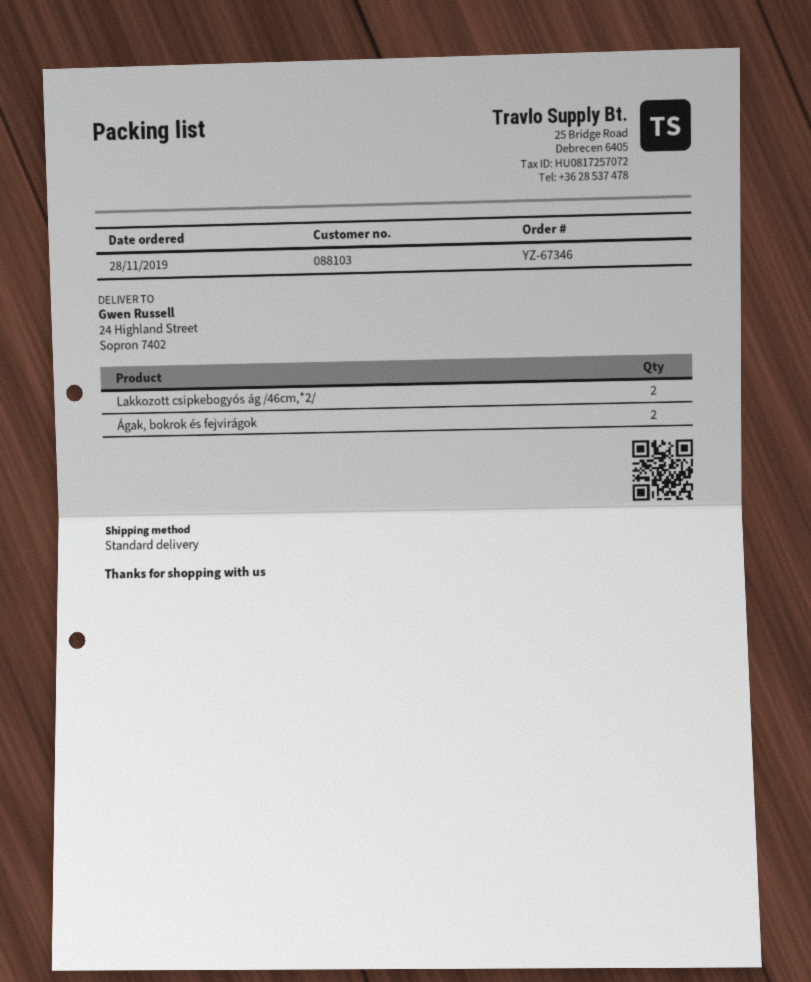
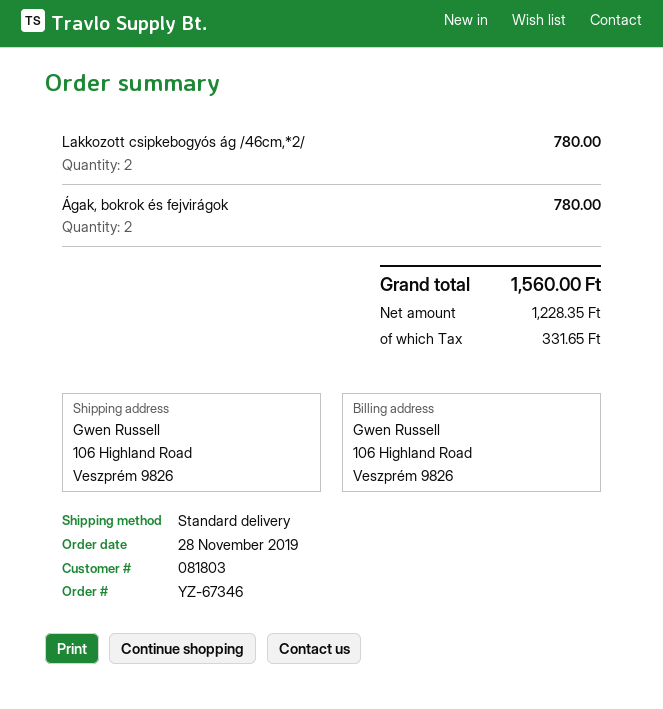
customer number: 088103 -> 081803
ship to: 24 Highland Street, Sopron 7402 -> 106 Highland Road, Veszprém 9826

